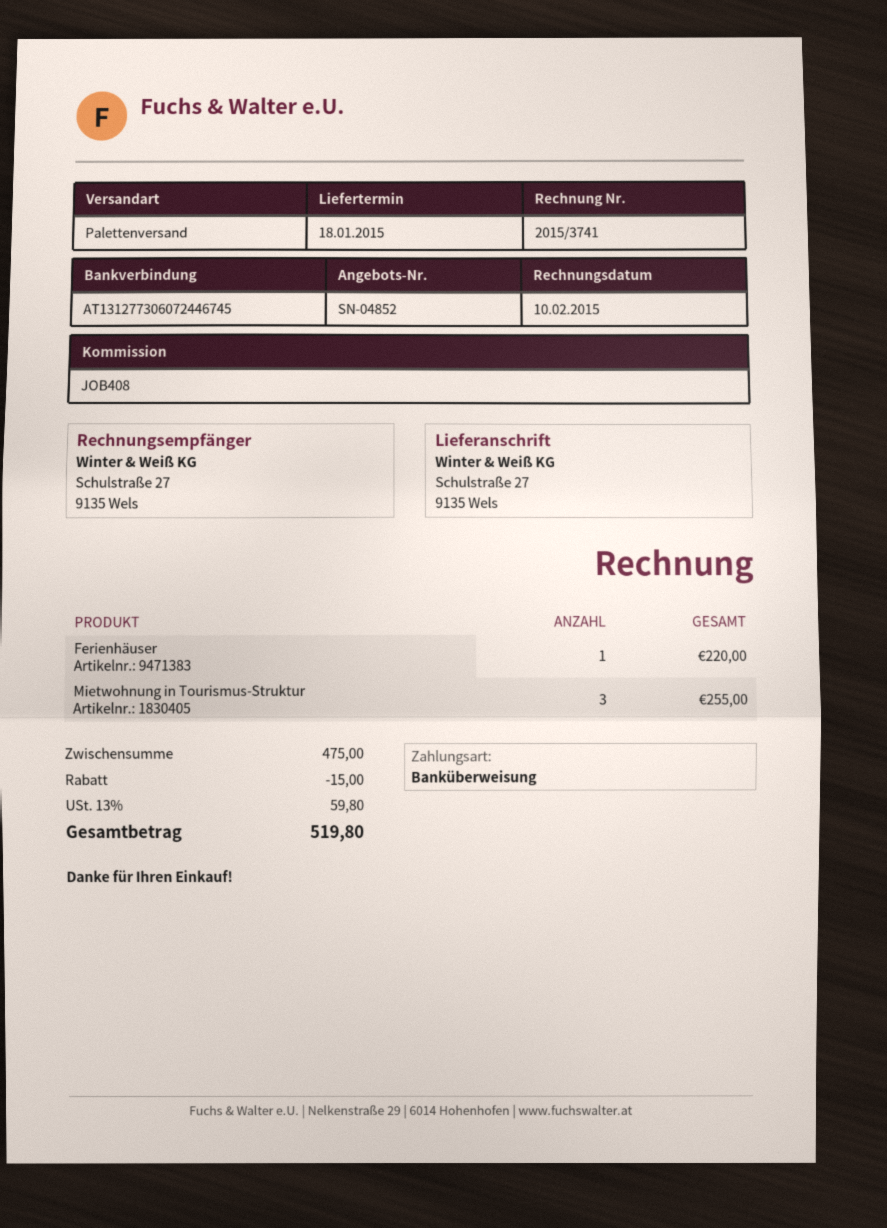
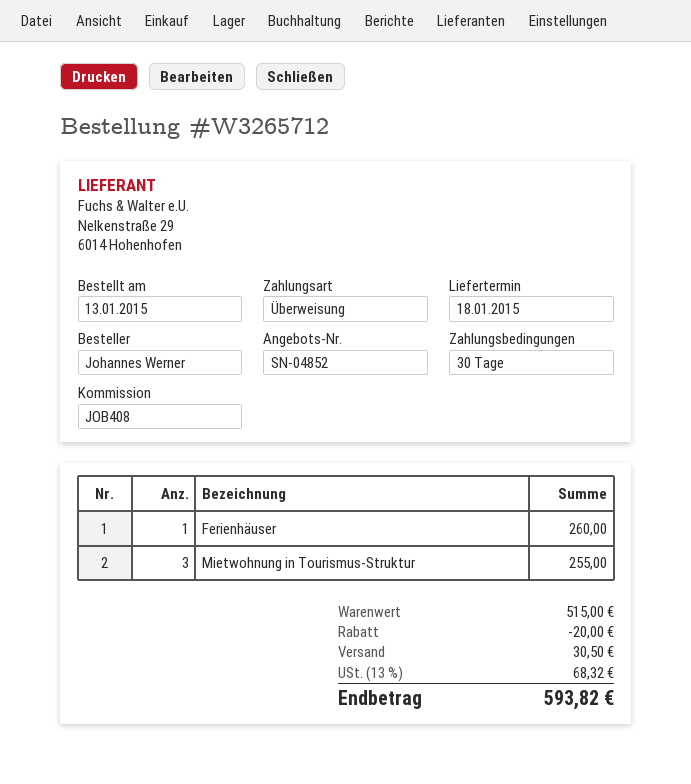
Ferienhäuser: 1 for 220.00 -> 1 for 260.00
subtotal: 475.00 -> 515.00
discount: 15.00 -> 20.00
shipping: none -> 30.50
tax: 13% = 59.80 -> 13% = 68.32
total: 519.80 -> 593.82

